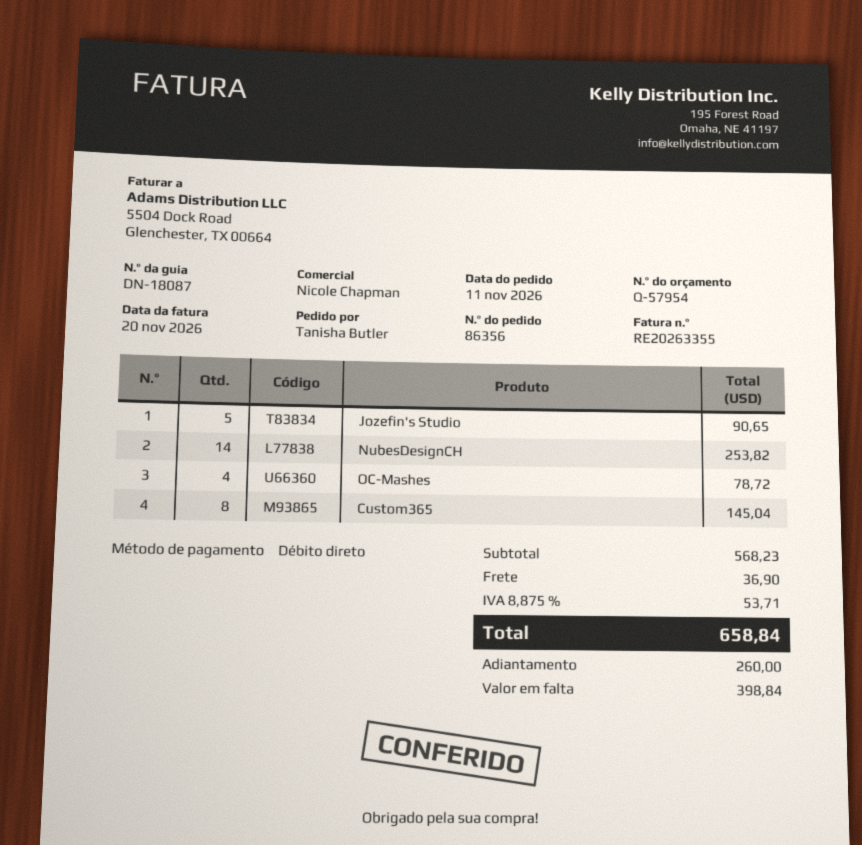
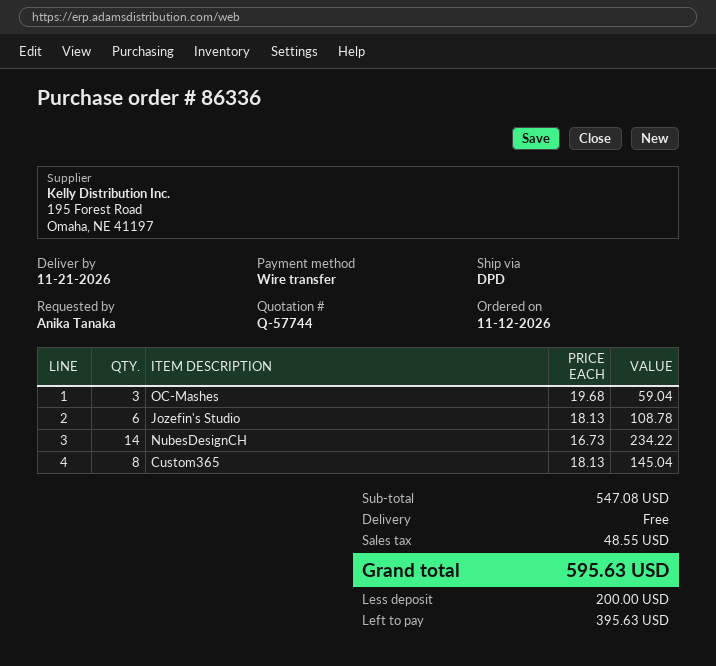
quote number: Q-57954 -> Q-57744
order number: 86356 -> 86336
order date: 2026-11-11 -> 2026-11-12
ordered by: Tanisha Butler -> Anika Tanaka
payment method: direct debit -> bank transfer
Jozefin's Studio: 5 for 90.65 -> 6 for 108.78
NubesDesignCH: 14 for 253.82 -> 14 for 234.22
OC-Mashes: 4 for 78.72 -> 3 for 59.04
subtotal: 568.23 -> 547.08
shipping: 36.90 -> 0.00
tax: 53.71 -> 48.55
total: 658.84 -> 595.63
deposit: 260.00 -> 200.00
balance: 398.84 -> 395.63

